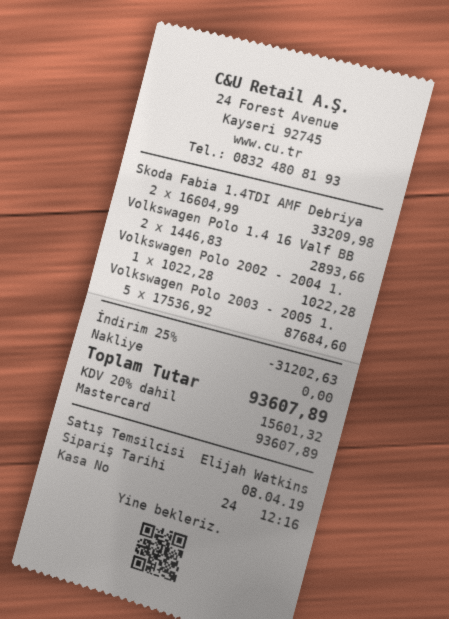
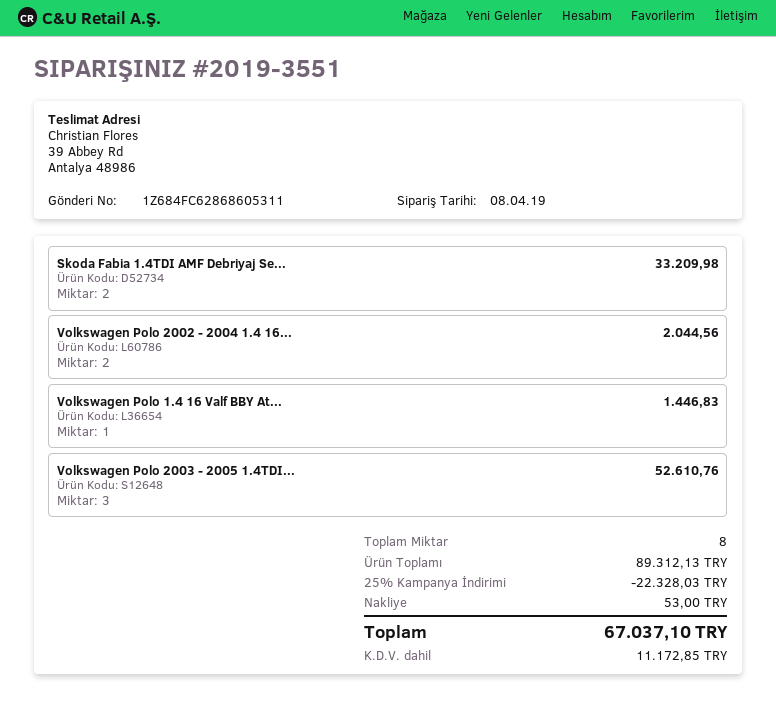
Volkswagen Polo 1.4 16 Valf BB: 2 for 2893.66 -> 1 for 1446.83
Volkswagen Polo 2002 - 2004 1.: 1 for 1022.28 -> 2 for 2044.56
Volkswagen Polo 2003 - 2005 1.: 5 for 87684.60 -> 3 for 52610.76
discount: 25% = 31202.63 -> 25% = 22328.03
shipping: 0.00 -> 53.00
tax: 15601.32 -> 11172.85
total: 93607.89 -> 67037.10

